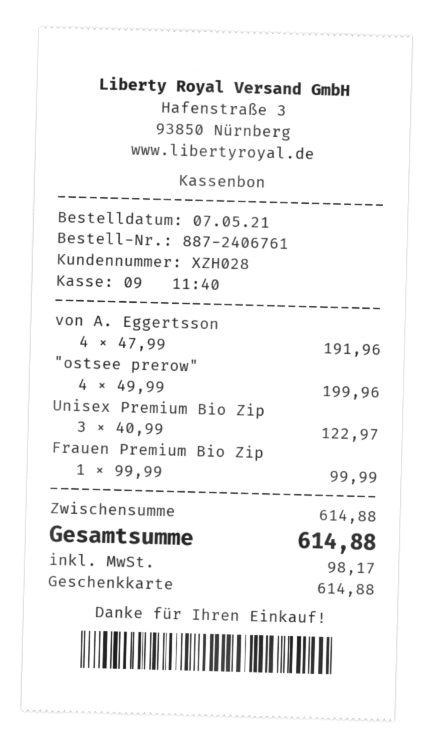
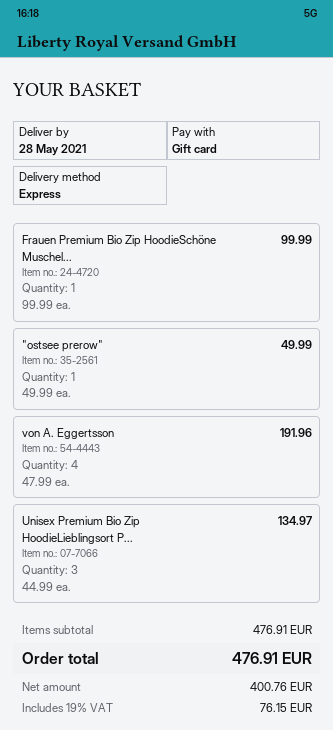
"ostsee prerow": 4 x 49.99 = 199.96 -> 1 x 49.99 = 49.99
Unisex Premium Bio Zip: 3 x 40.99 = 122.97 -> 3 x 44.99 = 134.97
subtotal: 614.88 -> 476.91
tax: 98.17 -> 76.15
total: 614.88 -> 476.91

